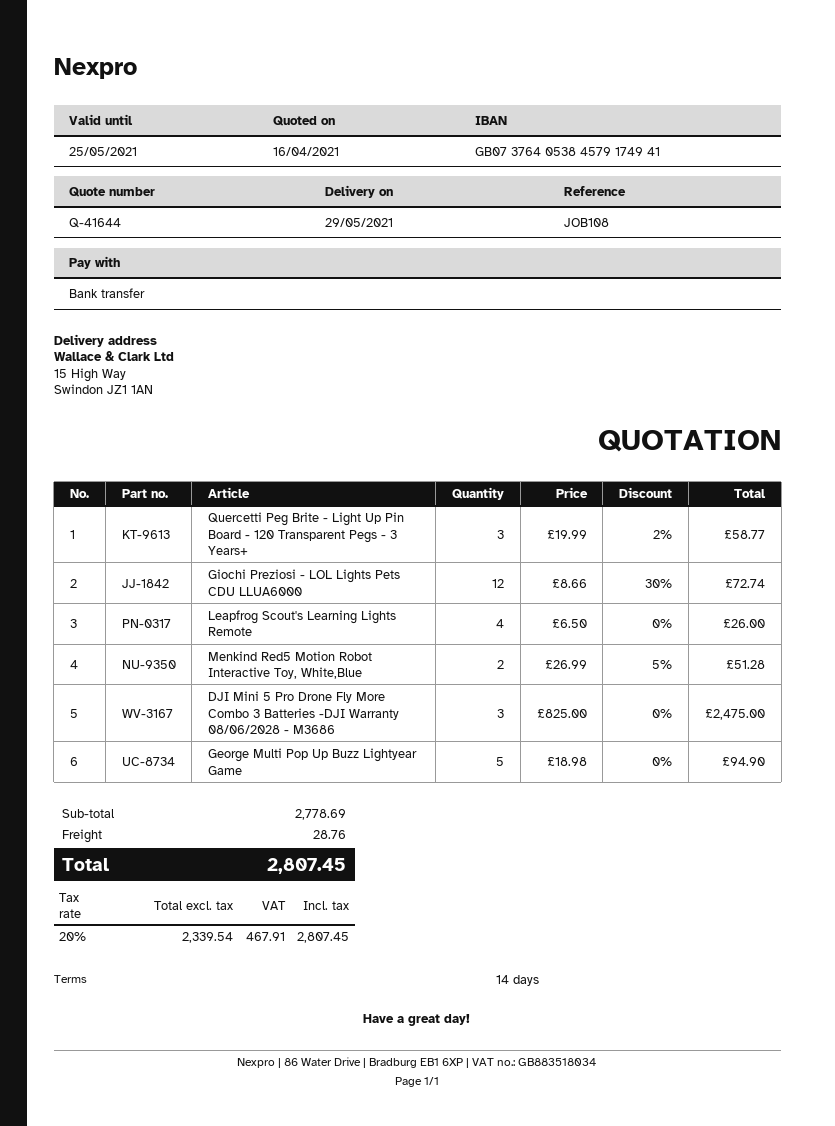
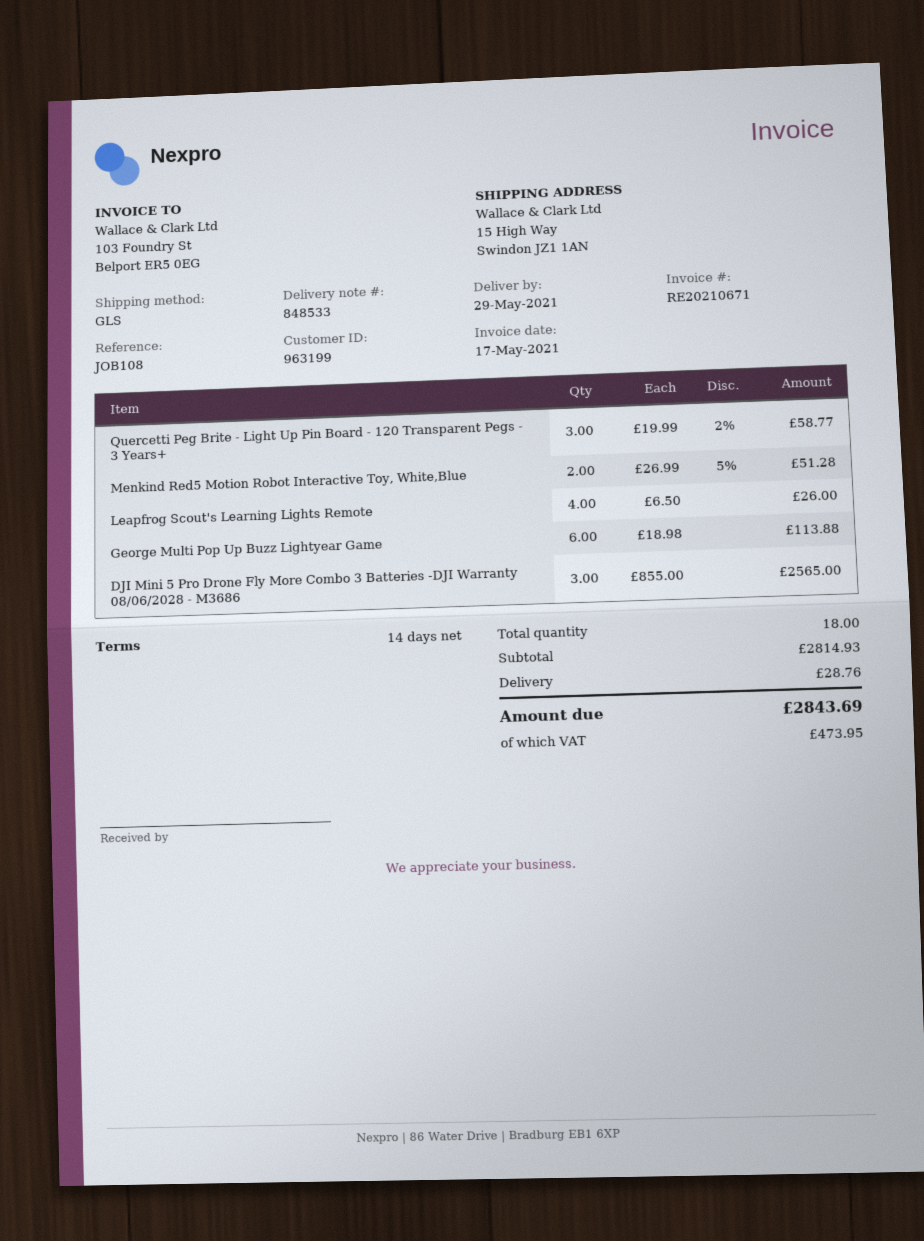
Giochi Preziosi - LOL Lights Pets CDU LLUA6000: 12 x 8.66 - 30% = 72.74 -> none
DJI Mini 5 Pro Drone Fly More Combo 3 Batteries -DJI Warranty 08/06/2028 - M3686: 3 x 825.00 = 2475.00 -> 3 x 855.00 = 2565.00
George Multi Pop Up Buzz Lightyear Game: 5 x 18.98 = 94.90 -> 6 x 18.98 = 113.88
subtotal: 2778.69 -> 2814.93
tax: 467.91 -> 473.95
total: 2807.45 -> 2843.69

